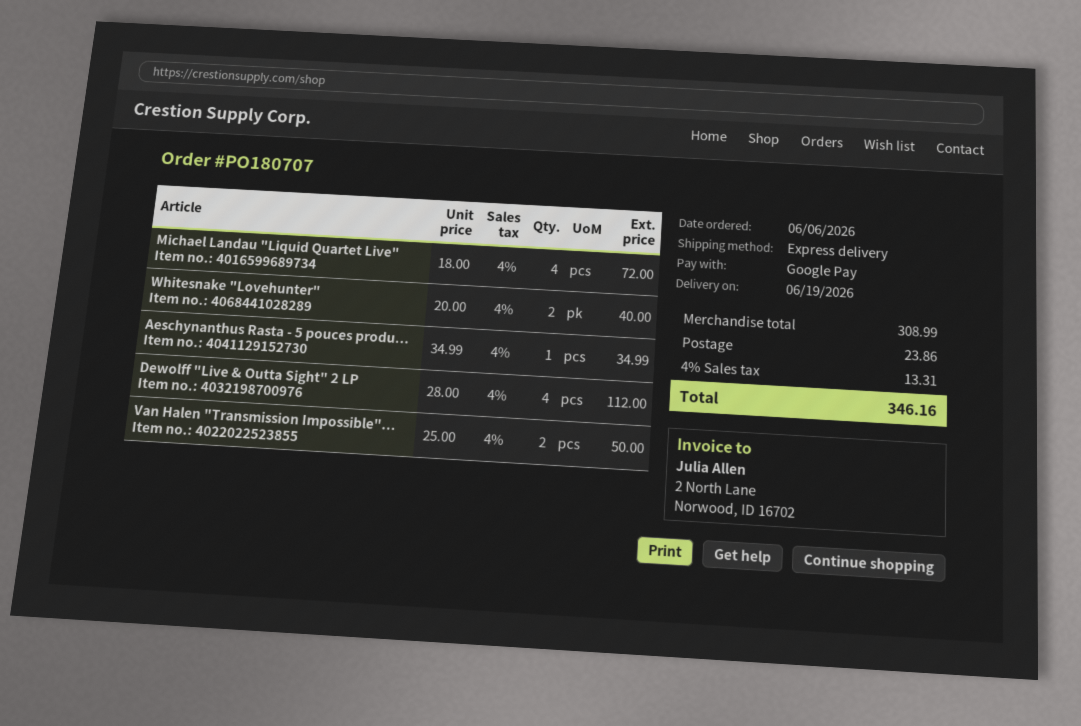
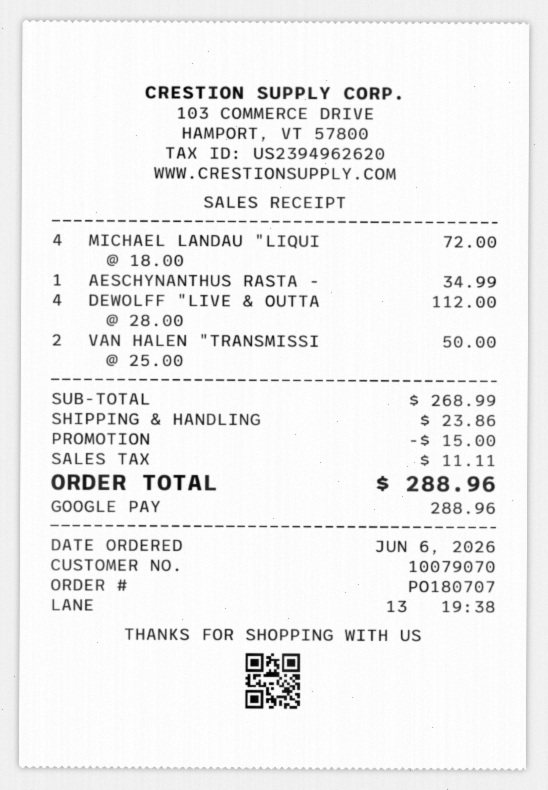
Whitesnake "Lovehunter": 2 x 20.00 = 40.00 -> none
subtotal: 308.99 -> 268.99
discount: none -> 15.00
tax: 13.31 -> 11.11
total: 346.16 -> 288.96

